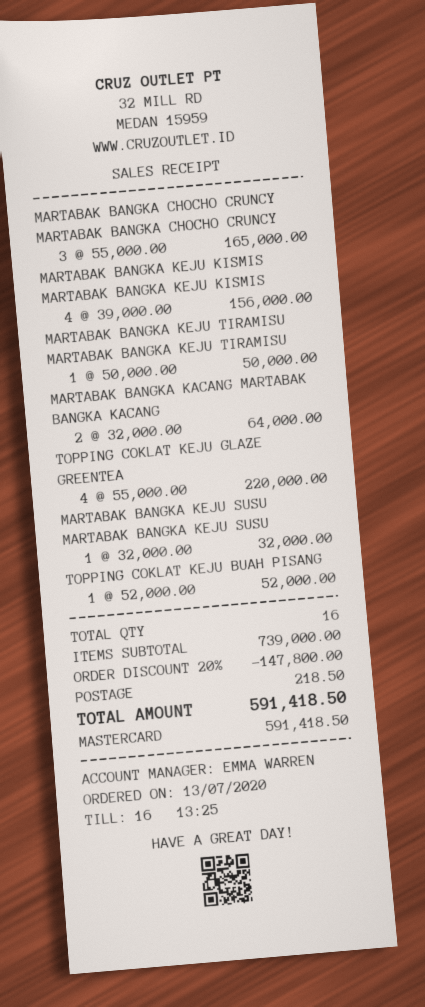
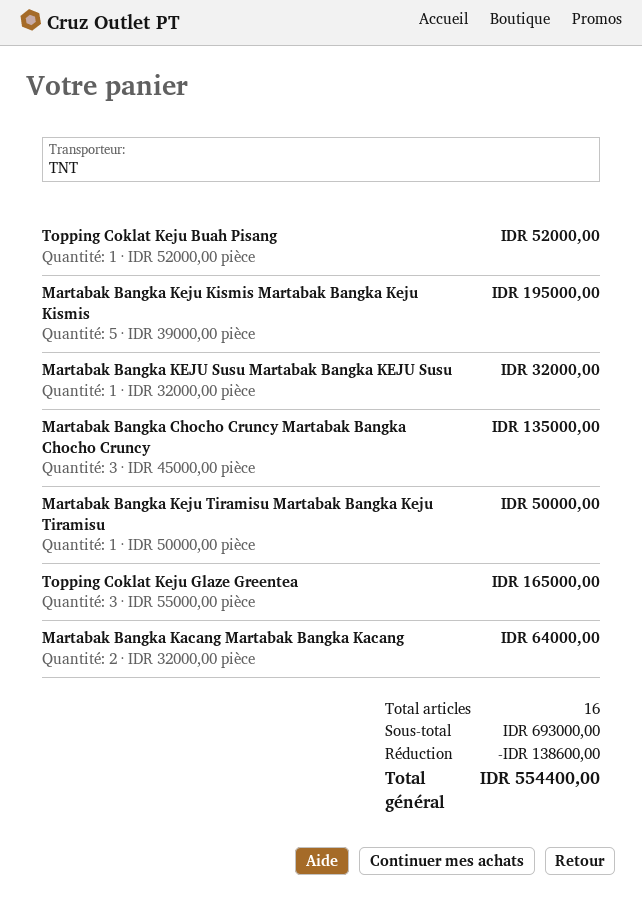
MARTABAK BANGKA CHOCHO CRUNCY MARTABAK BANGKA CHOCHO CRUNCY: 3 x 55000.00 = 165000.00 -> 3 x 45000.00 = 135000.00
MARTABAK BANGKA KEJU KISMIS MARTABAK BANGKA KEJU KISMIS: 4 x 39000.00 = 156000.00 -> 5 x 39000.00 = 195000.00
TOPPING COKLAT KEJU GLAZE GREENTEA: 4 x 55000.00 = 220000.00 -> 3 x 55000.00 = 165000.00
subtotal: 739000.00 -> 693000.00
discount: 147800.00 -> 138600.00
shipping: 218.50 -> none
total: 591418.50 -> 554400.00

